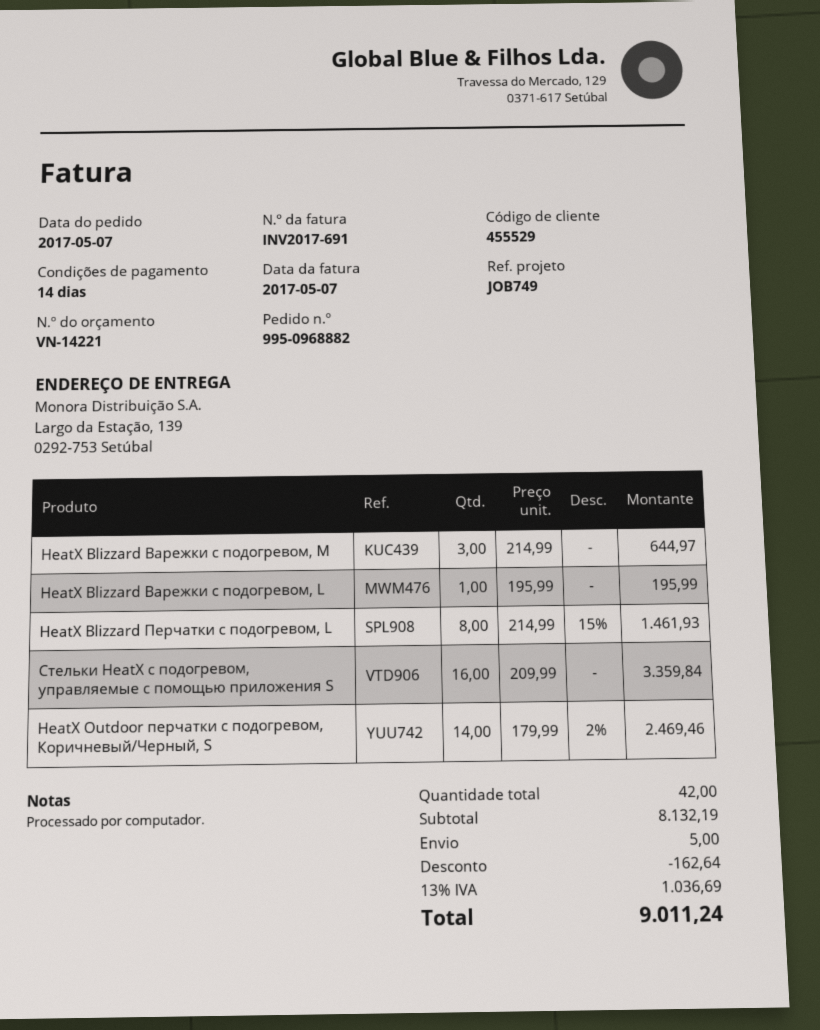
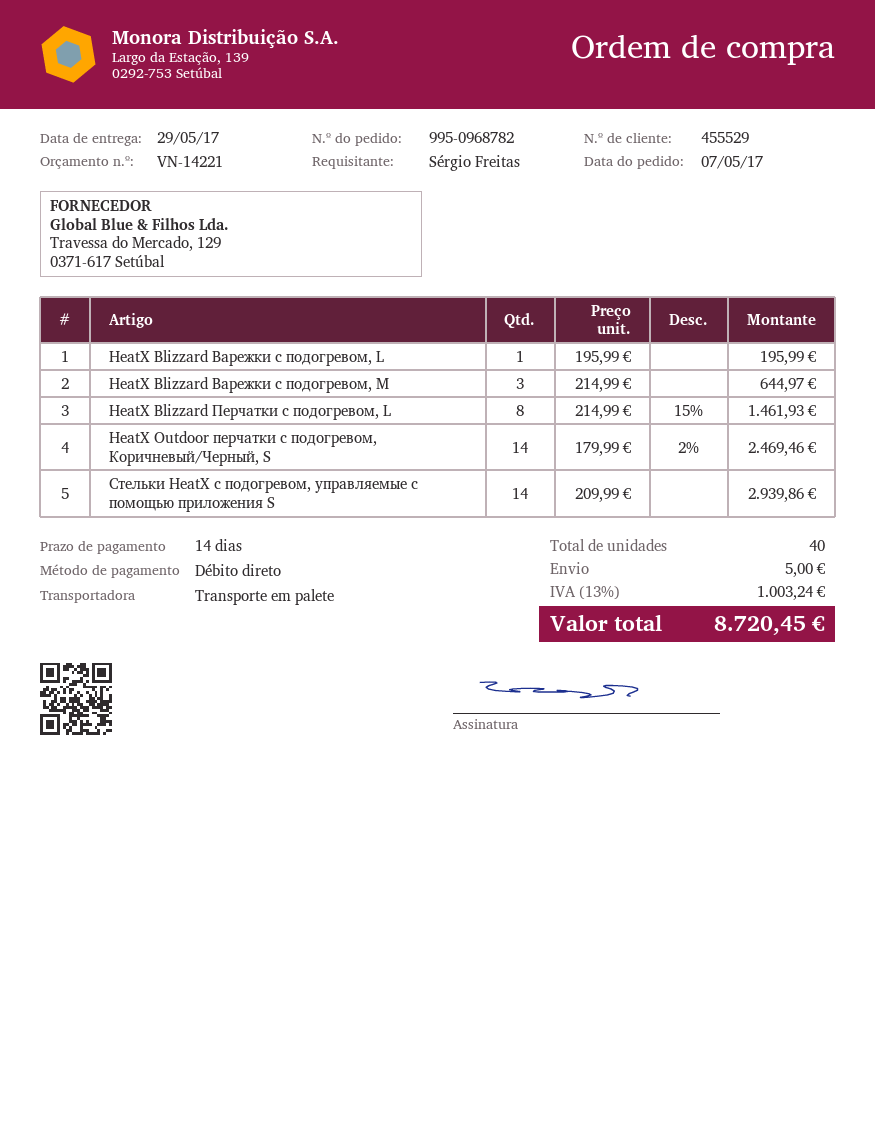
order number: 995-0968882 -> 995-0968782
Стельки HeatX с подогревом, управляемые с помощью приложения S: 16 x 209.99 = 3359.84 -> 14 x 209.99 = 2939.86
total quantity: 42 -> 40
discount: 162.64 -> none
tax: 13% = 1036.69 -> 13% = 1003.24
total: 9011.24 -> 8720.45

